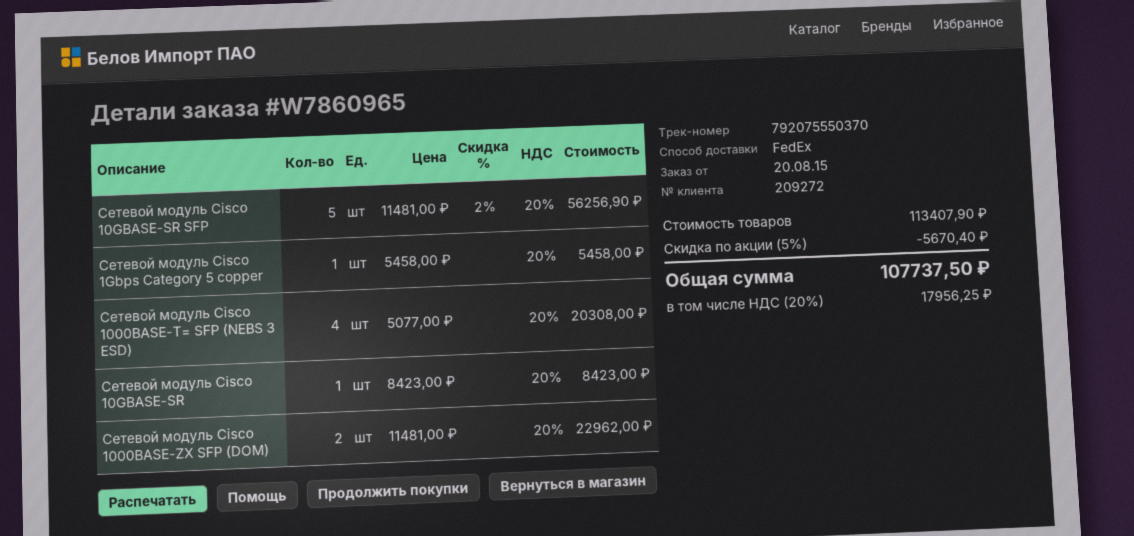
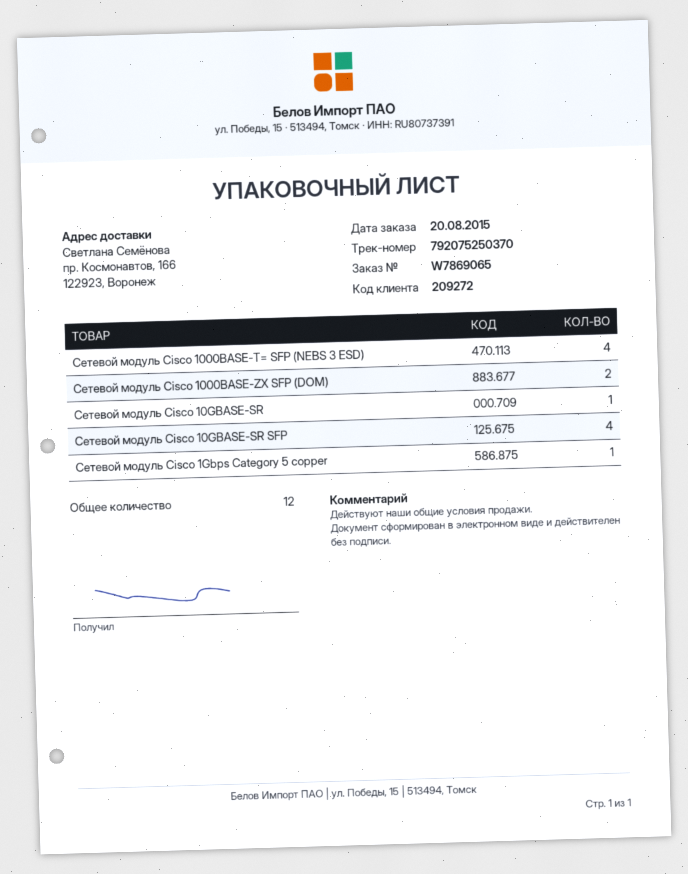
order number: W7860965 -> W7869065
tracking number: 792075550370 -> 792075250370
Сетевой модуль Cisco 10GBASE-SR SFP: 5 -> 4

